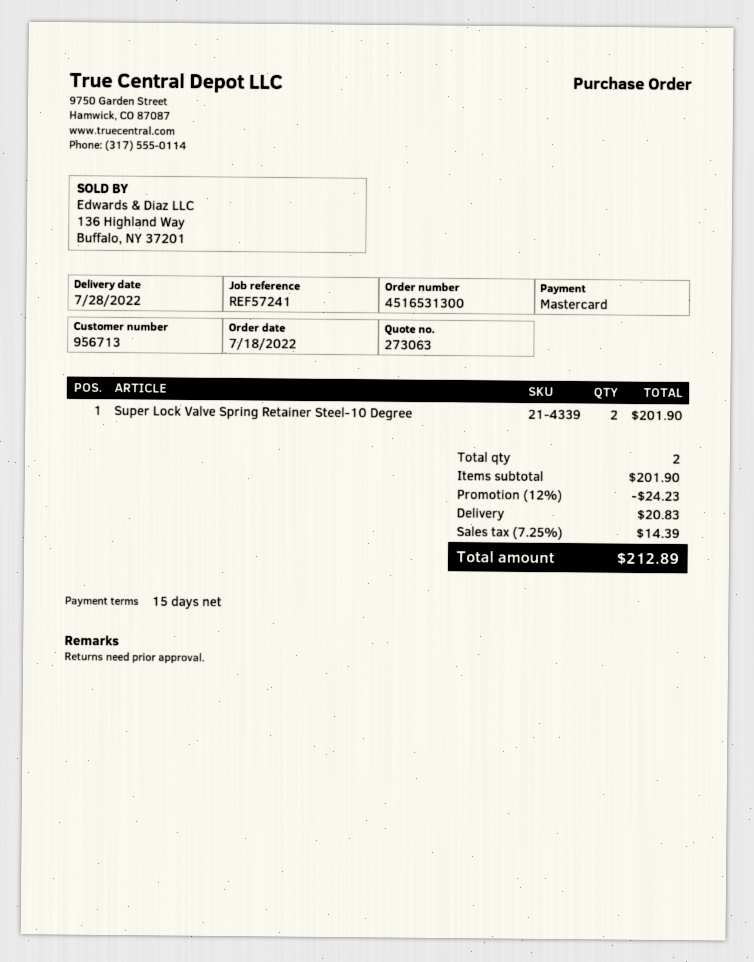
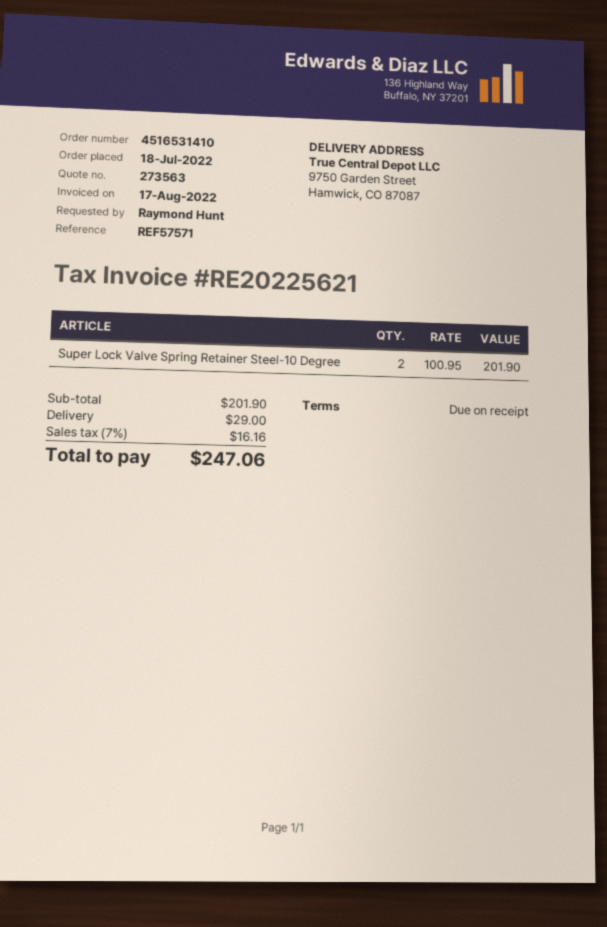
quote number: 273063 -> 273563
order number: 4516531300 -> 4516531410
payment terms: 15 days -> on receipt
reference: REF57241 -> REF57571
discount: 12% = 24.23 -> none
shipping: 20.83 -> 29.00
tax: 7.25% = 14.39 -> 7% = 16.16
total: 212.89 -> 247.06

